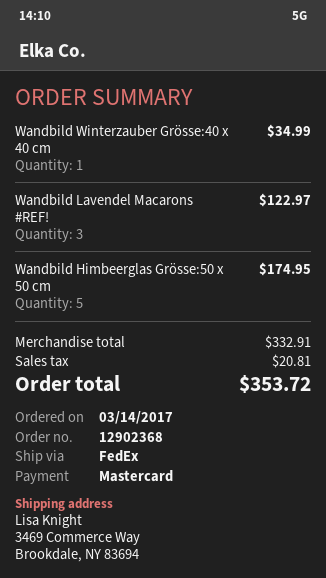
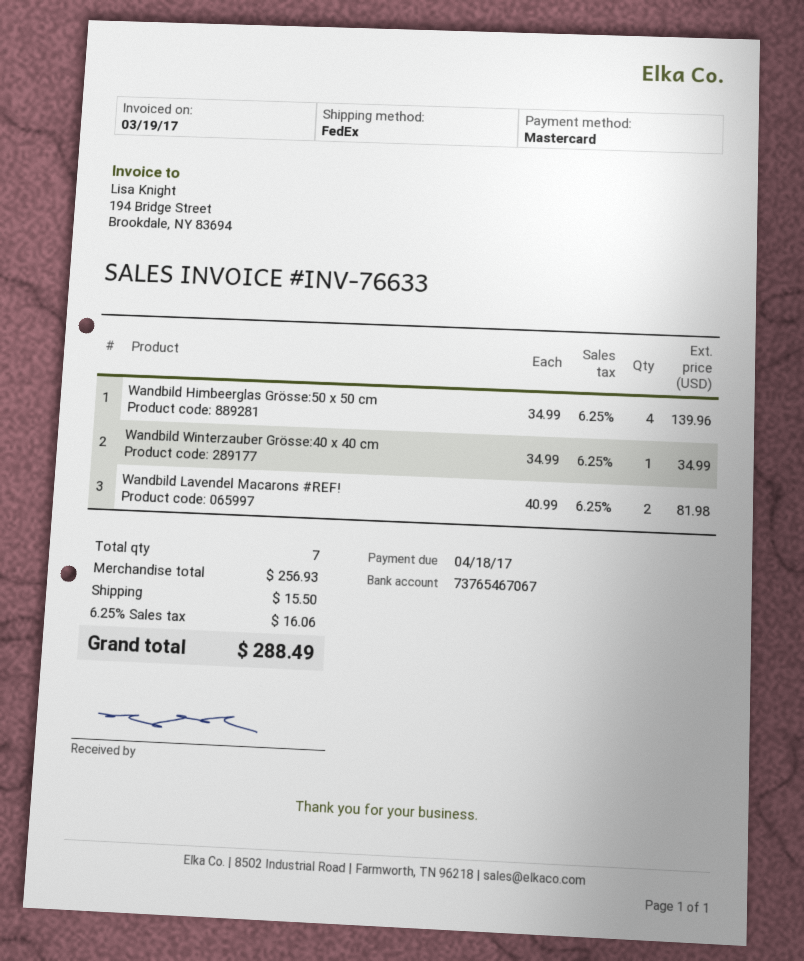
Wandbild Lavendel Macarons #REF!: 3 for 122.97 -> 2 for 81.98
Wandbild Himbeerglas Grösse:50 x 50 cm: 5 for 174.95 -> 4 for 139.96
subtotal: 332.91 -> 256.93
shipping: none -> 15.50
tax: 20.81 -> 16.06
total: 353.72 -> 288.49

